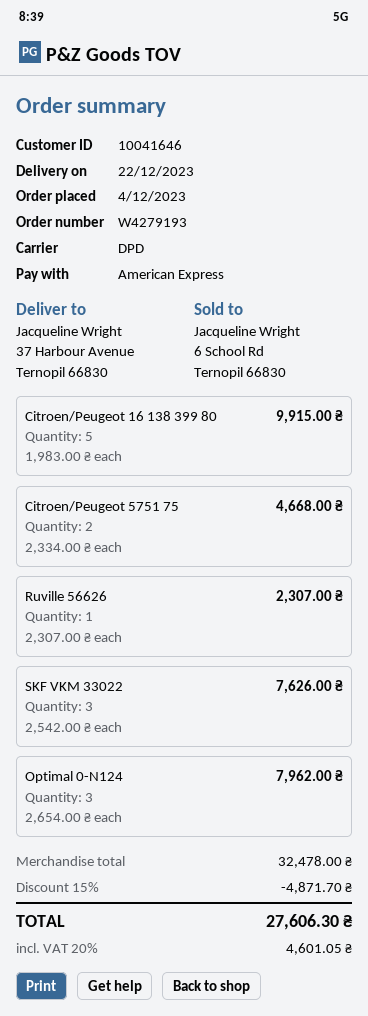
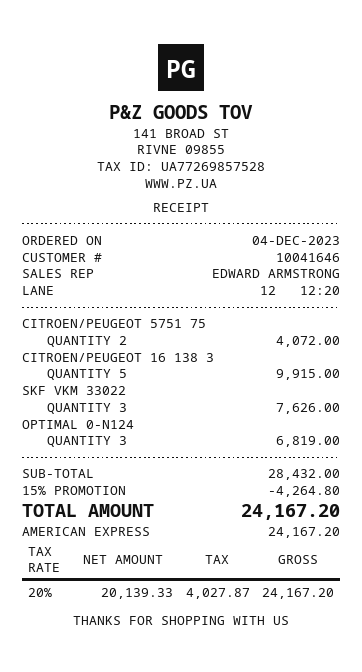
Citroen/Peugeot 5751 75: 2 for 4668.00 -> 2 for 4072.00
Ruville 56626: 1 for 2307.00 -> none
Optimal 0-N124: 3 for 7962.00 -> 3 for 6819.00
subtotal: 32478.00 -> 28432.00
discount: 15% = 4871.70 -> 15% = 4264.80
tax: 20% = 4601.05 -> 20% = 4027.87
total: 27606.30 -> 24167.20

